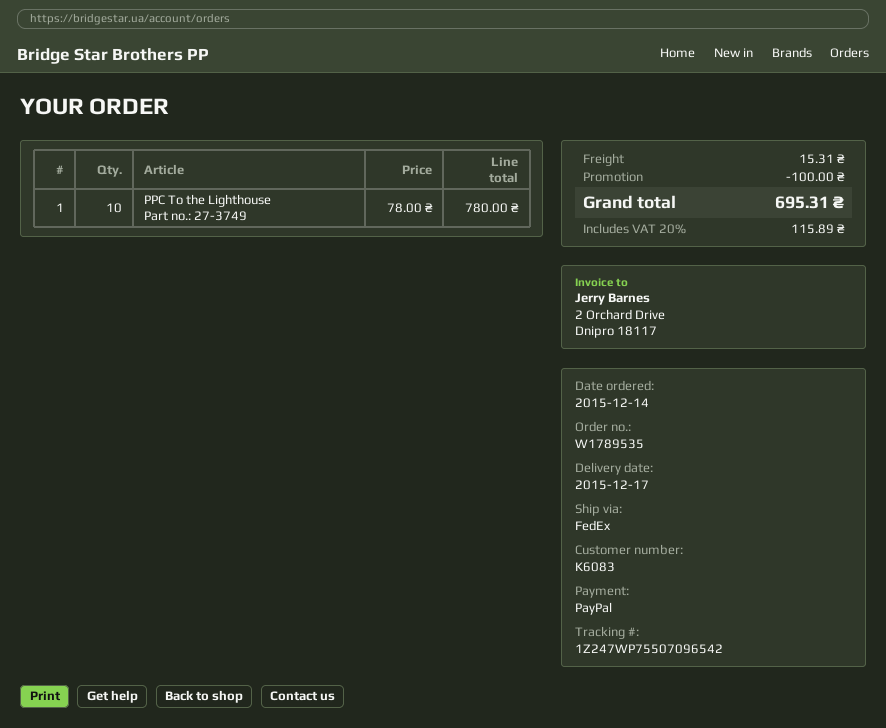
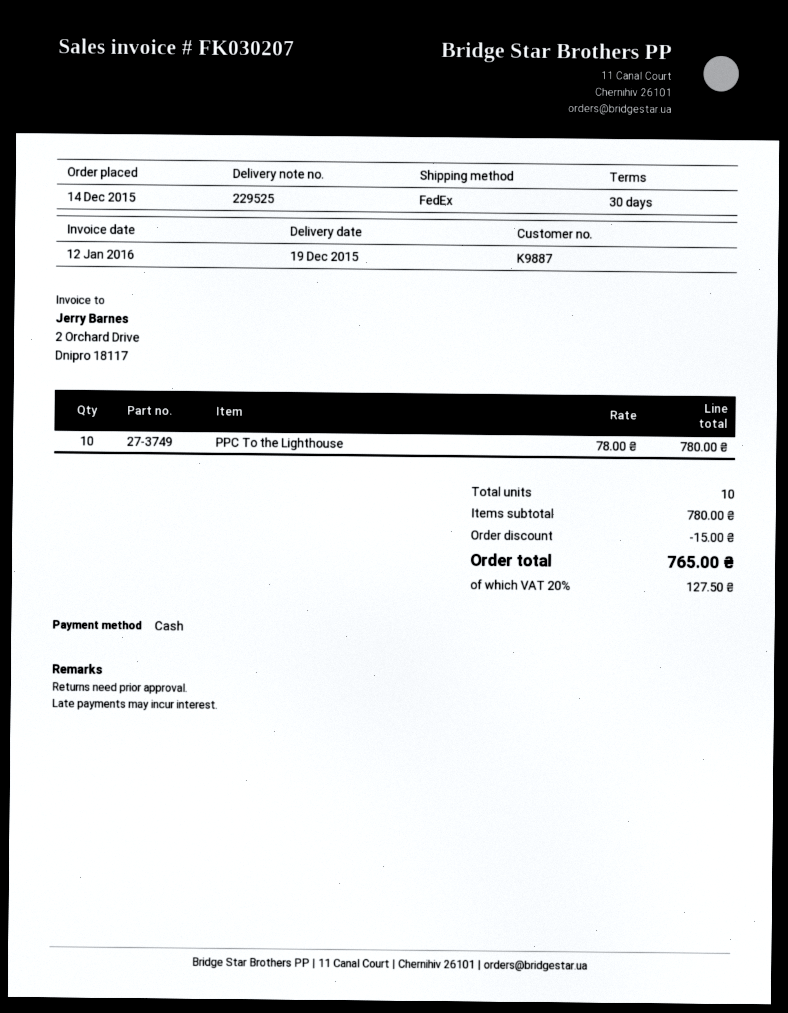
delivery date: 2015-12-17 -> 2015-12-19
customer number: K6083 -> K9887
payment method: PayPal -> cash
discount: 100.00 -> 15.00
shipping: 15.31 -> none
tax: 20% = 115.89 -> 20% = 127.50
total: 695.31 -> 765.00

